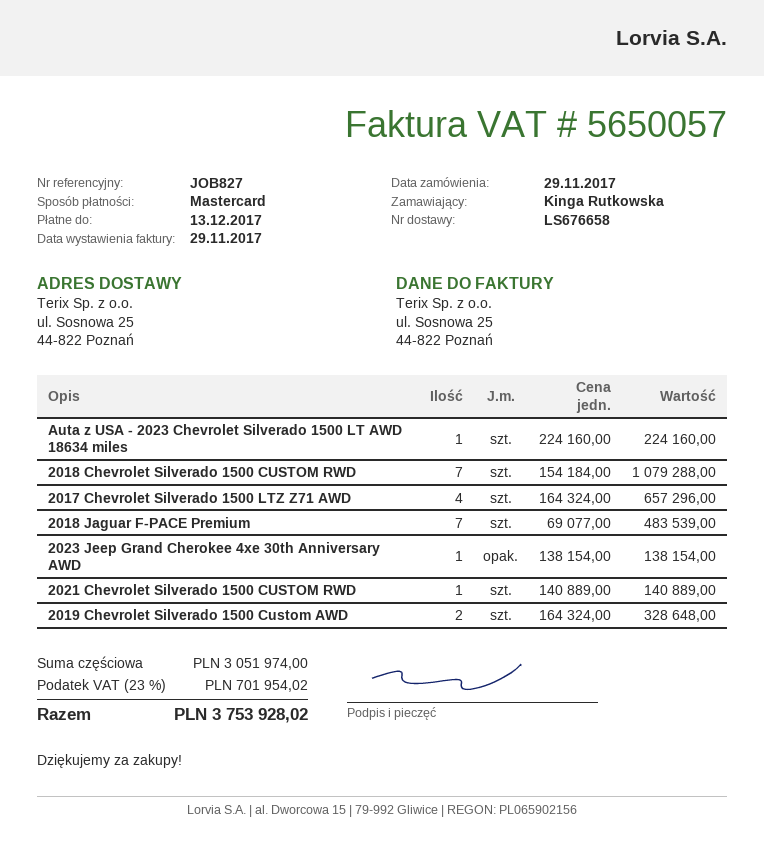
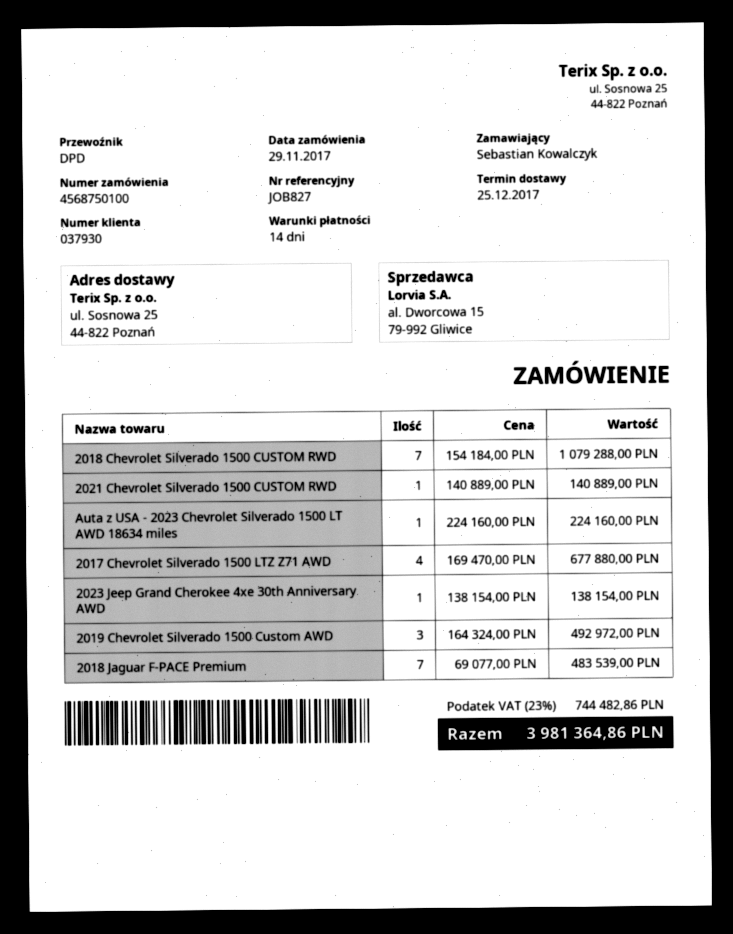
ordered by: Kinga Rutkowska -> Sebastian Kowalczyk
2017 Chevrolet Silverado 1500 LTZ Z71 AWD: 4 x 164324.00 = 657296.00 -> 4 x 169470.00 = 677880.00
2019 Chevrolet Silverado 1500 Custom AWD: 2 x 164324.00 = 328648.00 -> 3 x 164324.00 = 492972.00
tax: 23% = 701954.02 -> 23% = 744482.86
total: 3753928.02 -> 3981364.86

